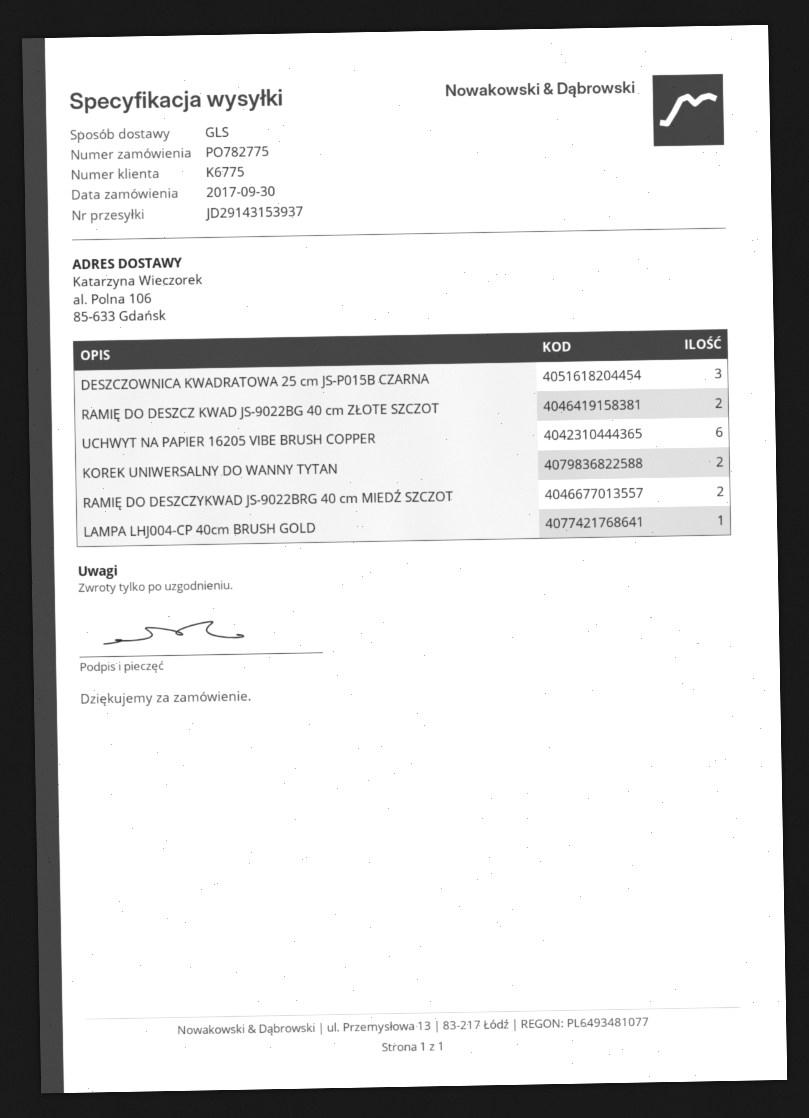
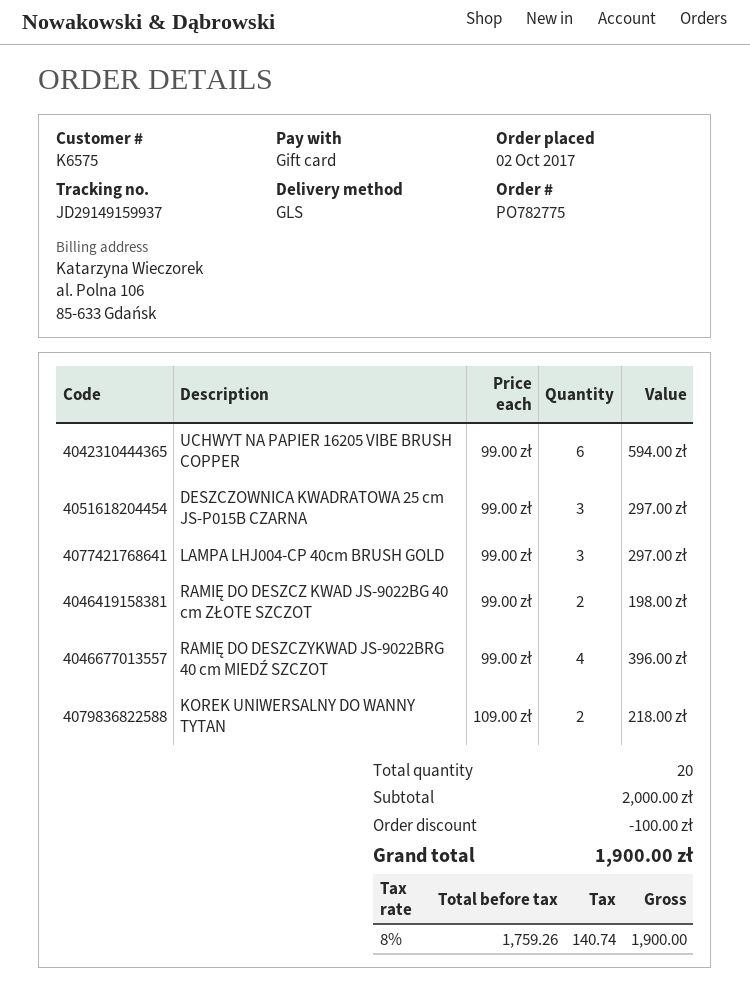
order date: 2017-09-30 -> 2017-10-02
customer number: K6775 -> K6575
tracking number: JD29143153937 -> JD29149159937
RAMIĘ DO DESZCZYKWAD JS-9022BRG 40 cm MIEDŹ SZCZOT: 2 -> 4
LAMPA LHJ004-CP 40cm BRUSH GOLD: 1 -> 3

